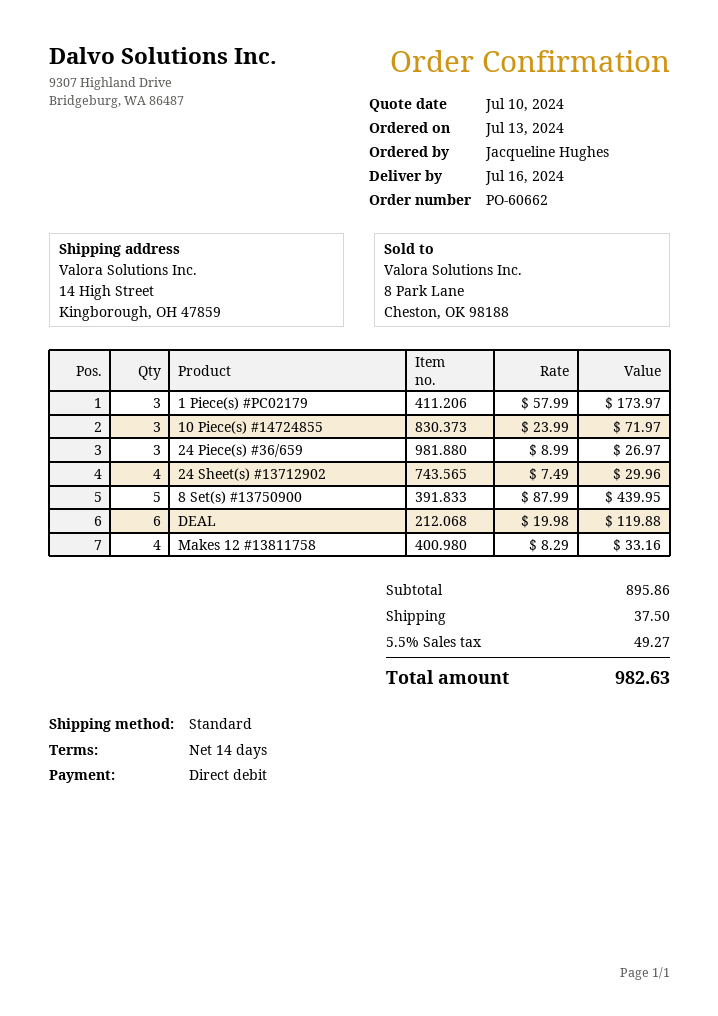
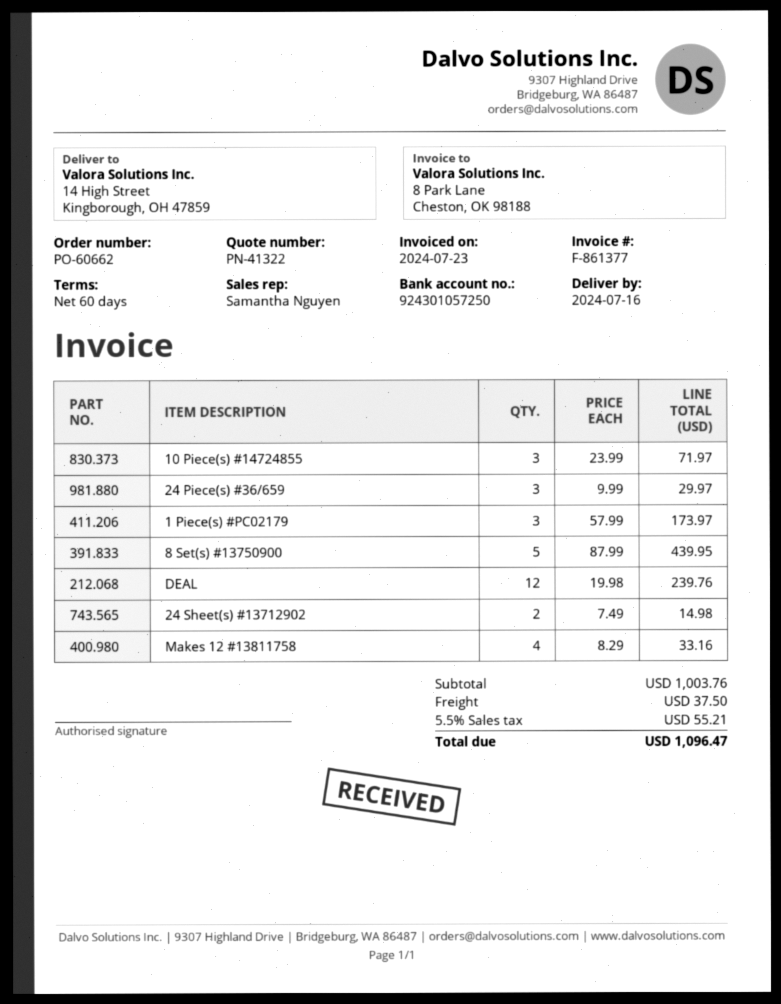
payment terms: 14 days -> 60 days
24 Piece(s) #36/659: 3 x 8.99 = 26.97 -> 3 x 9.99 = 29.97
24 Sheet(s) #13712902: 4 x 7.49 = 29.96 -> 2 x 7.49 = 14.98
DEAL: 6 x 19.98 = 119.88 -> 12 x 19.98 = 239.76
subtotal: 895.86 -> 1003.76
tax: 5.5% = 49.27 -> 5.5% = 55.21
total: 982.63 -> 1096.47

